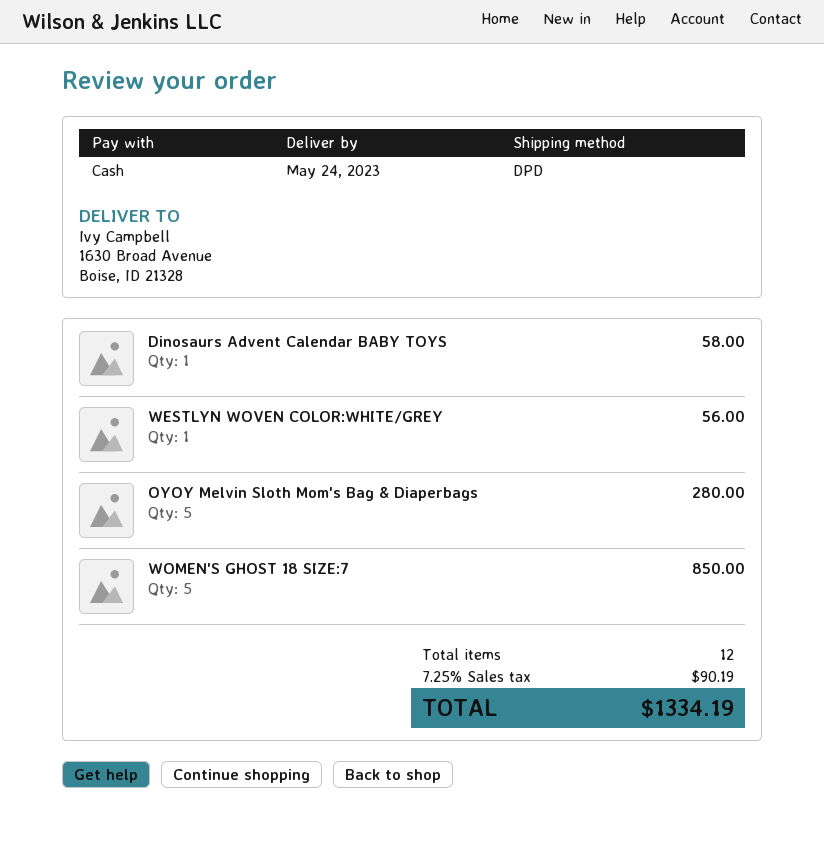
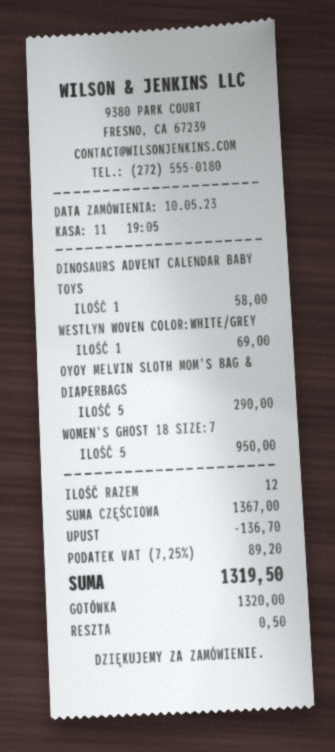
WESTLYN WOVEN COLOR:WHITE/GREY: 1 for 56.00 -> 1 for 69.00
OYOY Melvin Sloth Mom's Bag & Diaperbags: 5 for 280.00 -> 5 for 290.00
WOMEN'S GHOST 18 SIZE:7: 5 for 850.00 -> 5 for 950.00
discount: none -> 136.70
tax: 7.25% = 90.19 -> 7.25% = 89.20
total: 1334.19 -> 1319.50

